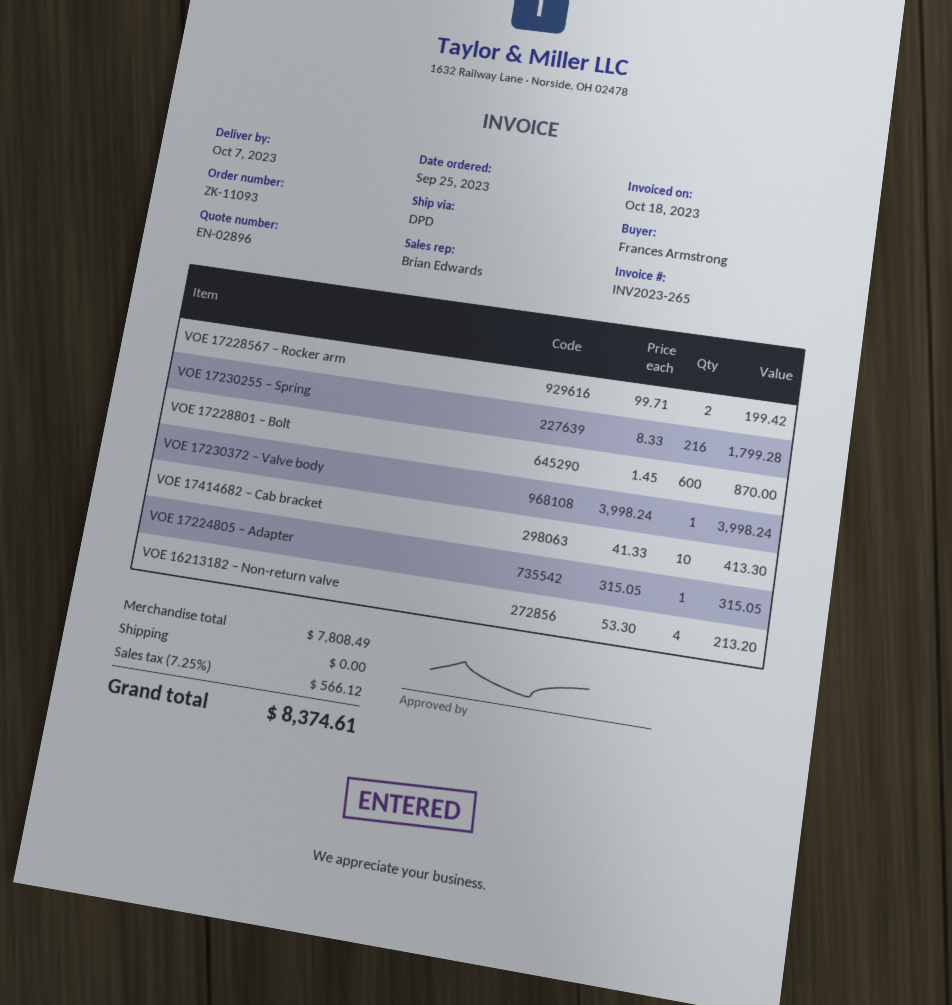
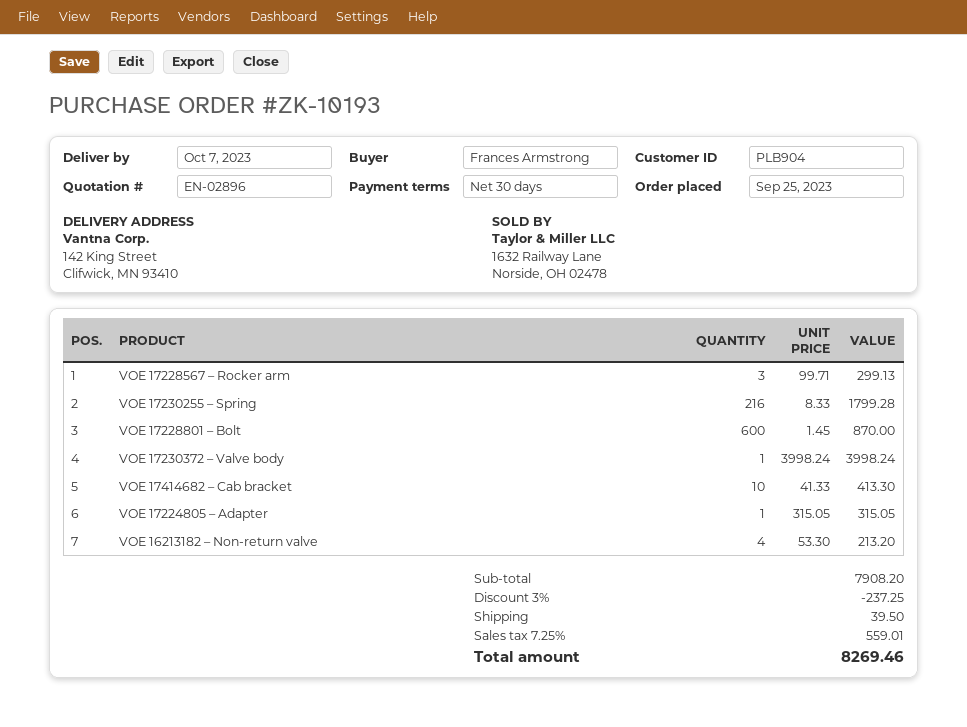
order number: ZK-11093 -> ZK-10193
VOE 17228567 – Rocker arm: 2 x 99.71 = 199.42 -> 3 x 99.71 = 299.13
subtotal: 7808.49 -> 7908.20
discount: none -> 3% = 237.25
shipping: 0.00 -> 39.50
tax: 7.25% = 566.12 -> 7.25% = 559.01
total: 8374.61 -> 8269.46

